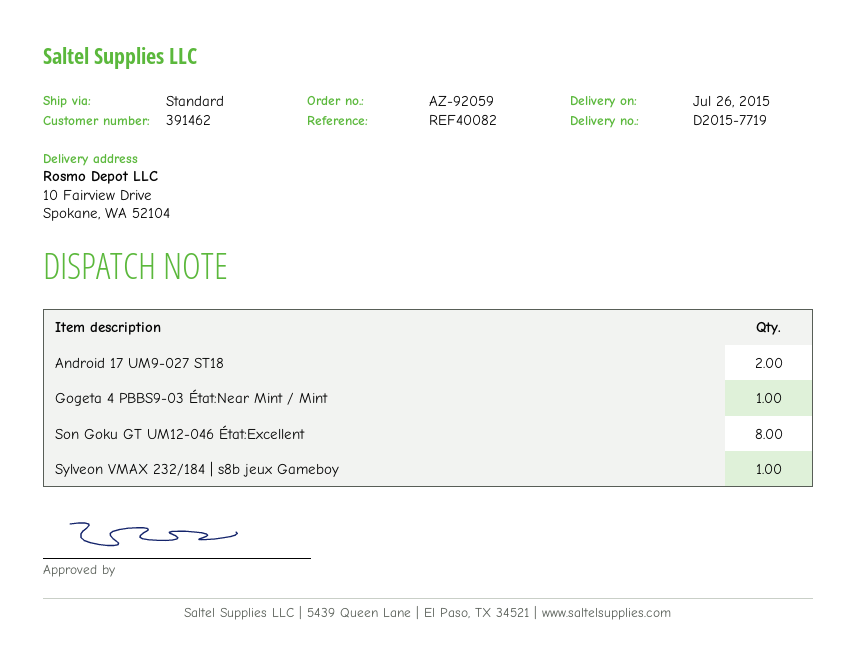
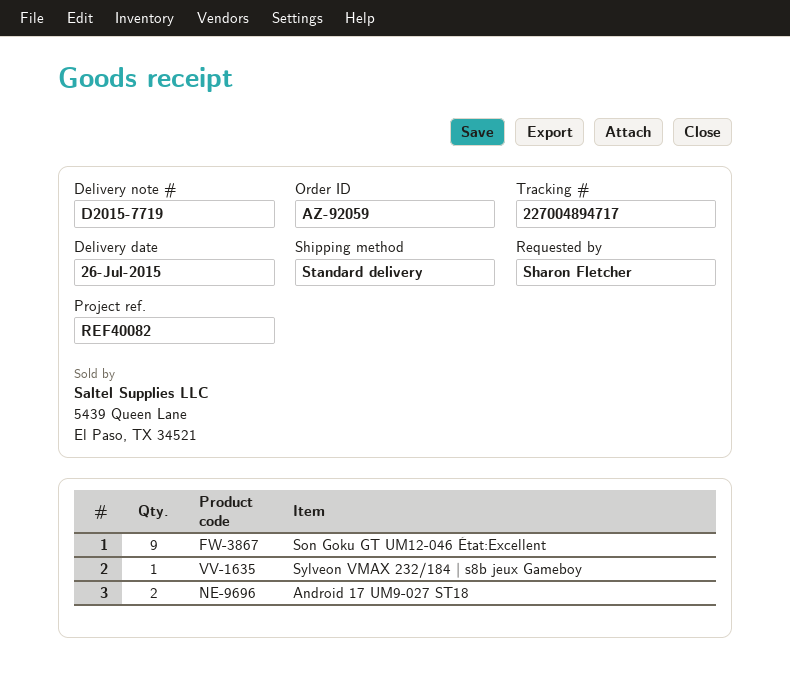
Gogeta 4 PBBS9-03 État:Near Mint / Mint: 1 -> none
Son Goku GT UM12-046 État:Excellent: 8 -> 9

